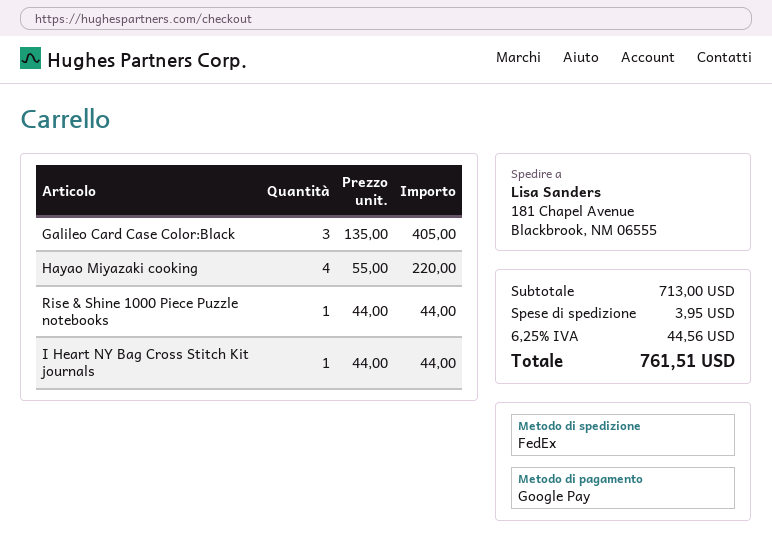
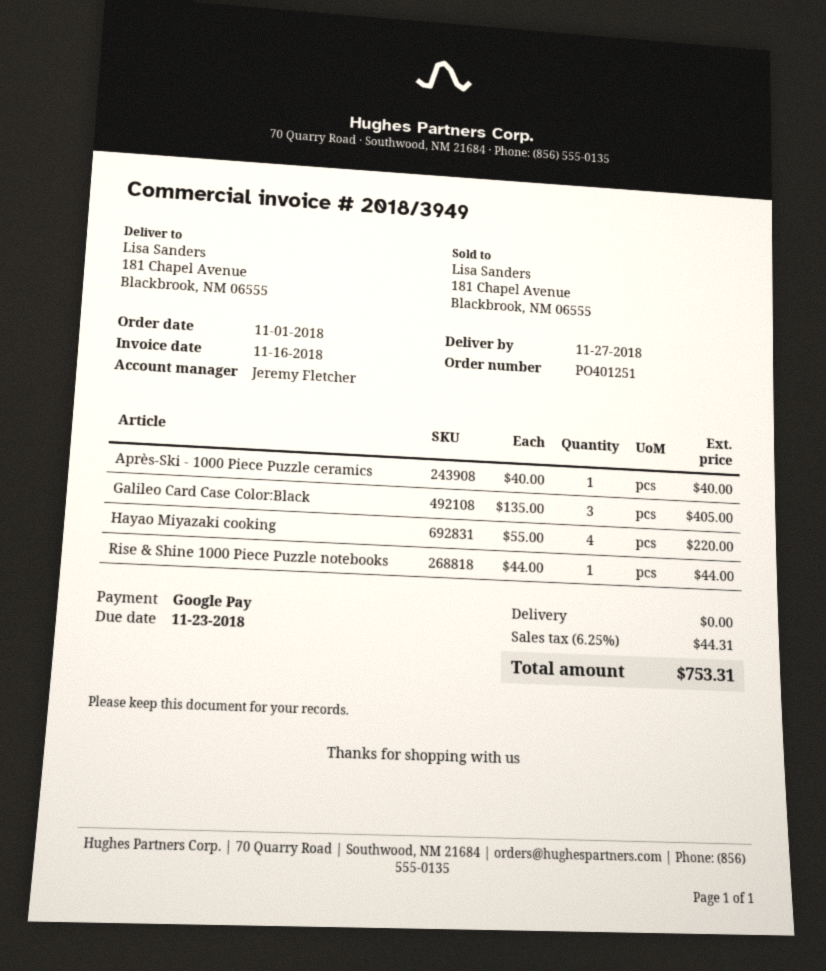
I Heart NY Bag Cross Stitch Kit journals: 1 x 44.00 = 44.00 -> none
Après-Ski - 1000 Piece Puzzle ceramics: none -> 1 x 40.00 = 40.00
shipping: 3.95 -> 0.00
tax: 6.25% = 44.56 -> 6.25% = 44.31
total: 761.51 -> 753.31

